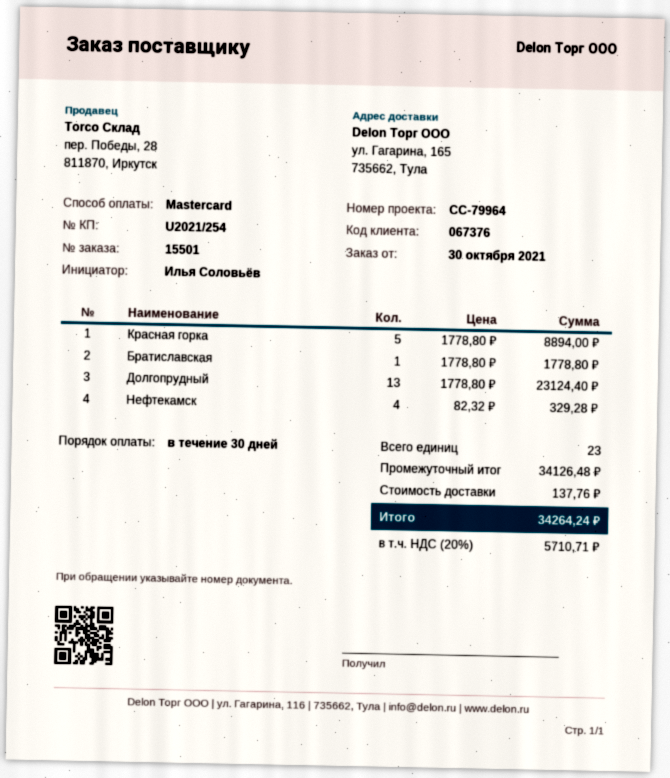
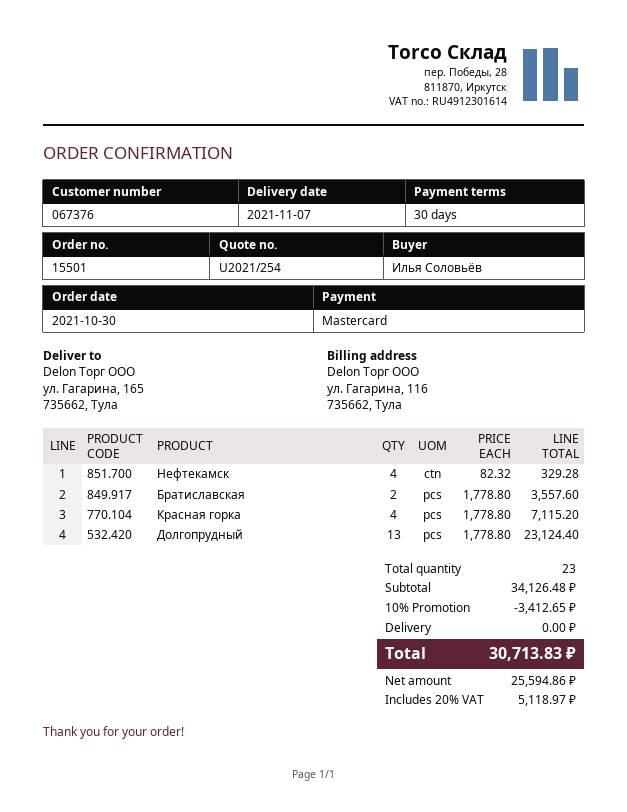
Красная горка: 5 x 1778.80 = 8894.00 -> 4 x 1778.80 = 7115.20
Братиславская: 1 x 1778.80 = 1778.80 -> 2 x 1778.80 = 3557.60
discount: none -> 10% = 3412.65
shipping: 137.76 -> 0.00
tax: 20% = 5710.71 -> 20% = 5118.97
total: 34264.24 -> 30713.83

